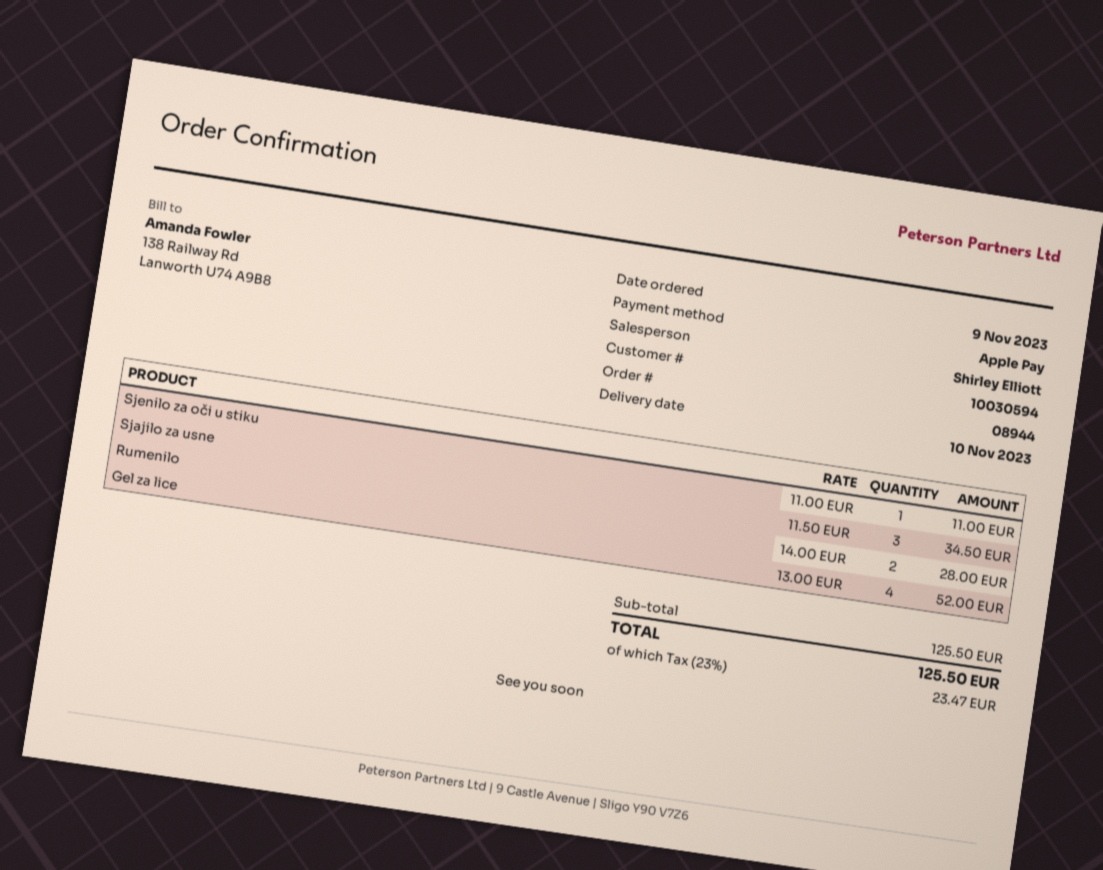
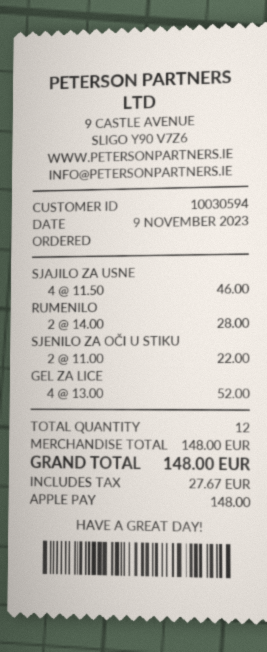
Sjenilo za oči u stiku: 1 x 11.00 = 11.00 -> 2 x 11.00 = 22.00
Sjajilo za usne: 3 x 11.50 = 34.50 -> 4 x 11.50 = 46.00
subtotal: 125.50 -> 148.00
tax: 23.47 -> 27.67
total: 125.50 -> 148.00

